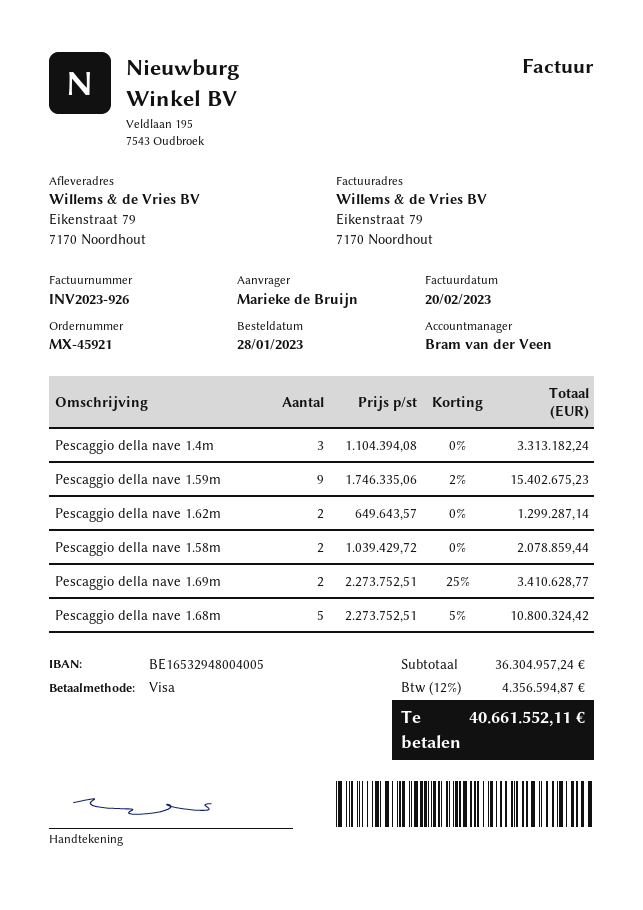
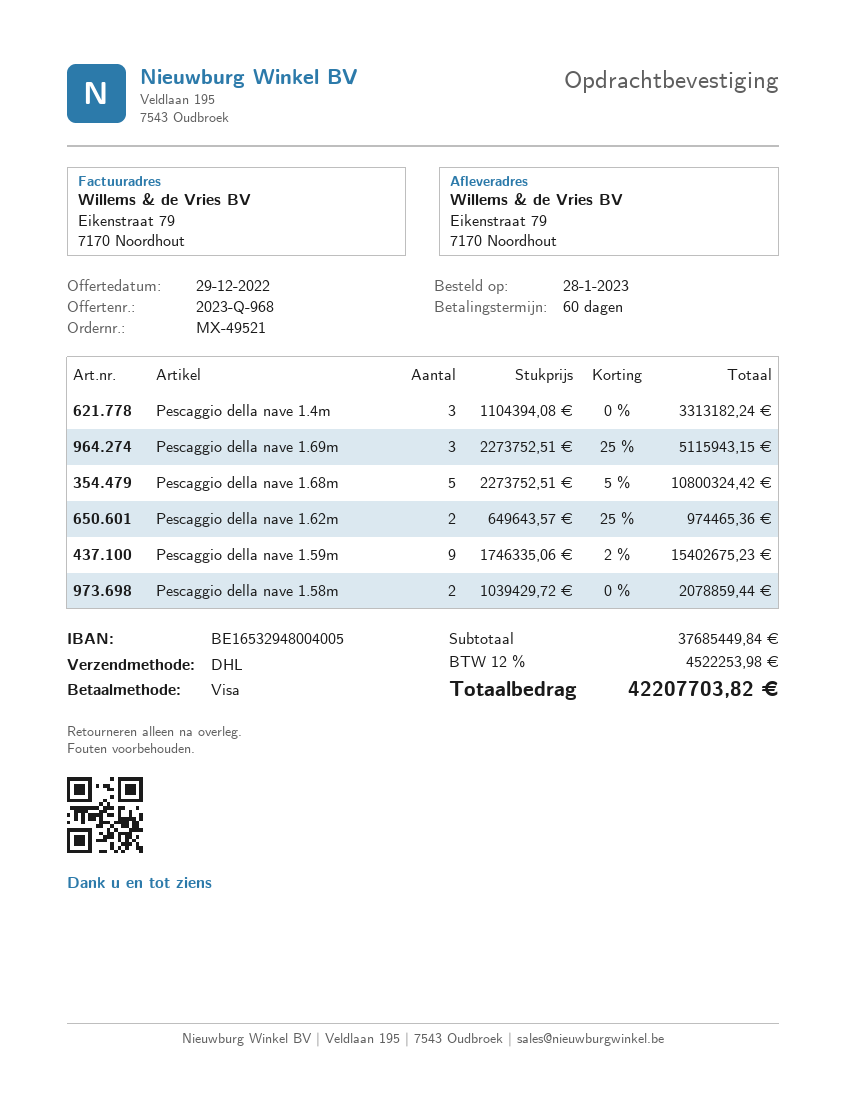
order number: MX-45921 -> MX-49521
Pescaggio della nave 1.62m: 2 x 649643.57 = 1299287.14 -> 2 x 649643.57 - 25% = 974465.36
Pescaggio della nave 1.69m: 2 x 2273752.51 - 25% = 3410628.77 -> 3 x 2273752.51 - 25% = 5115943.15
subtotal: 36304957.24 -> 37685449.84
tax: 12% = 4356594.87 -> 12% = 4522253.98
total: 40661552.11 -> 42207703.82

